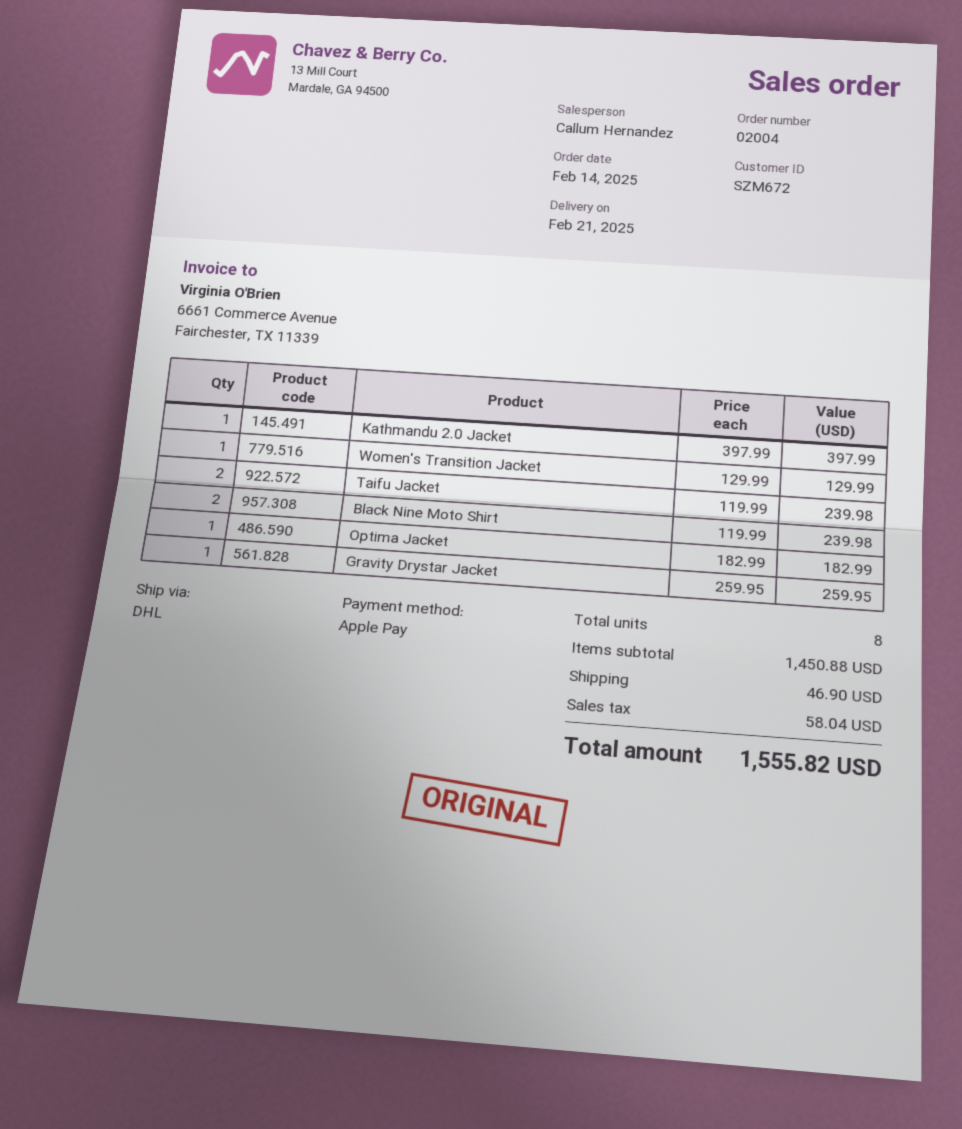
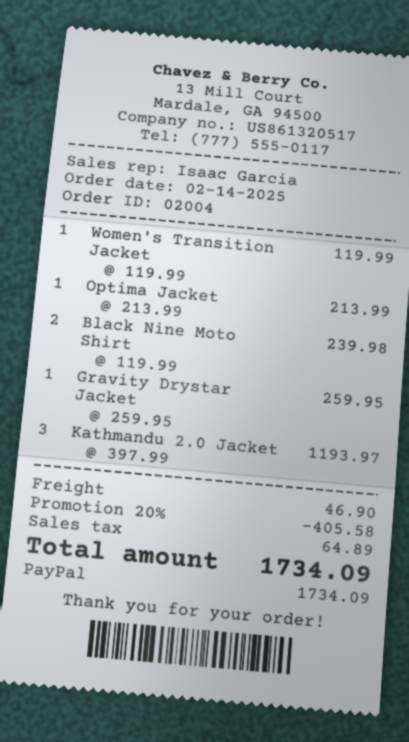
sales rep: Callum Hernandez -> Isaac Garcia
payment method: Apple Pay -> PayPal
Kathmandu 2.0 Jacket: 1 x 397.99 = 397.99 -> 3 x 397.99 = 1193.97
Women's Transition Jacket: 1 x 129.99 = 129.99 -> 1 x 119.99 = 119.99
Taifu Jacket: 2 x 119.99 = 239.98 -> none
Optima Jacket: 1 x 182.99 = 182.99 -> 1 x 213.99 = 213.99
discount: none -> 20% = 405.58
tax: 58.04 -> 64.89
total: 1555.82 -> 1734.09

